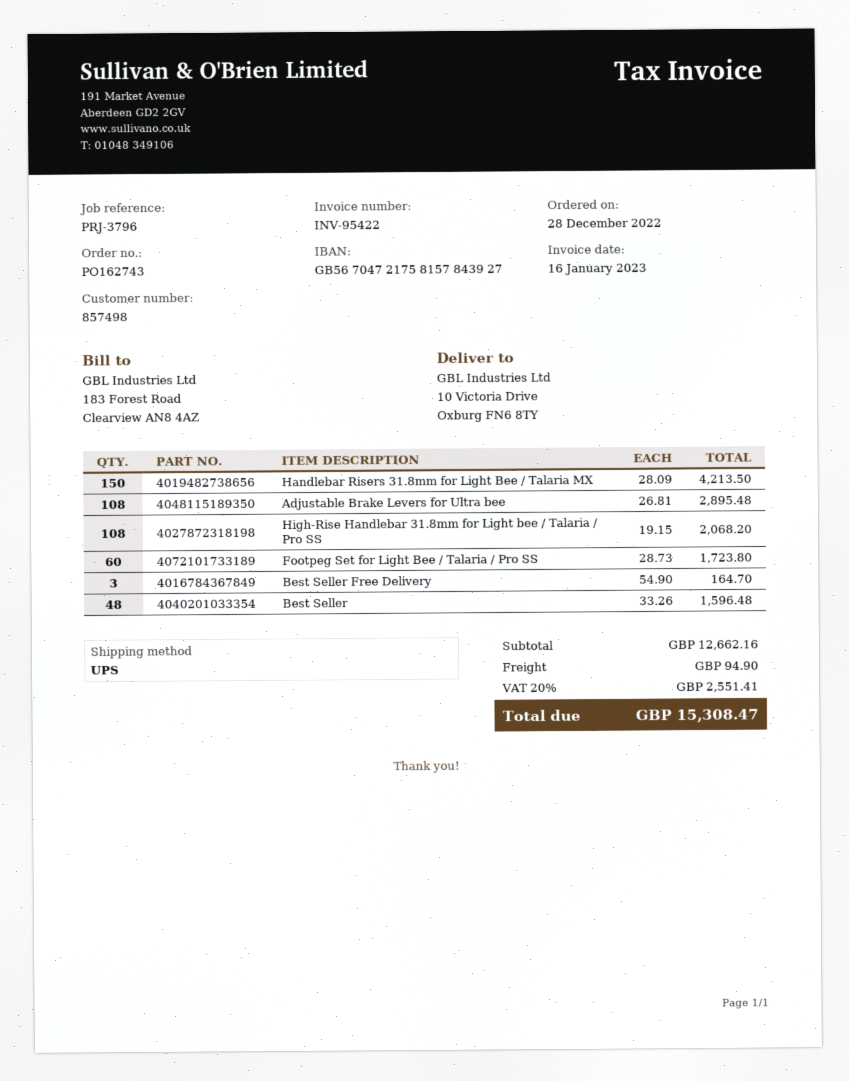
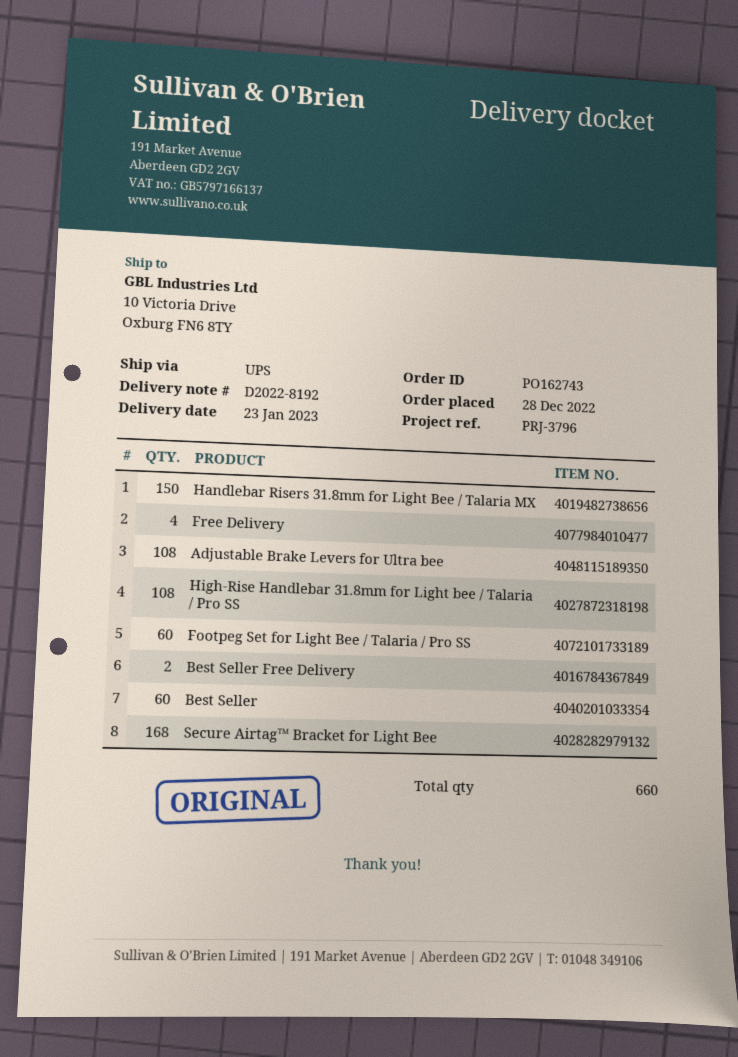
Best Seller Free Delivery: 3 -> 2
Best Seller: 48 -> 60
Free Delivery: none -> 4
Secure Airtag™ Bracket for Light Bee: none -> 168

